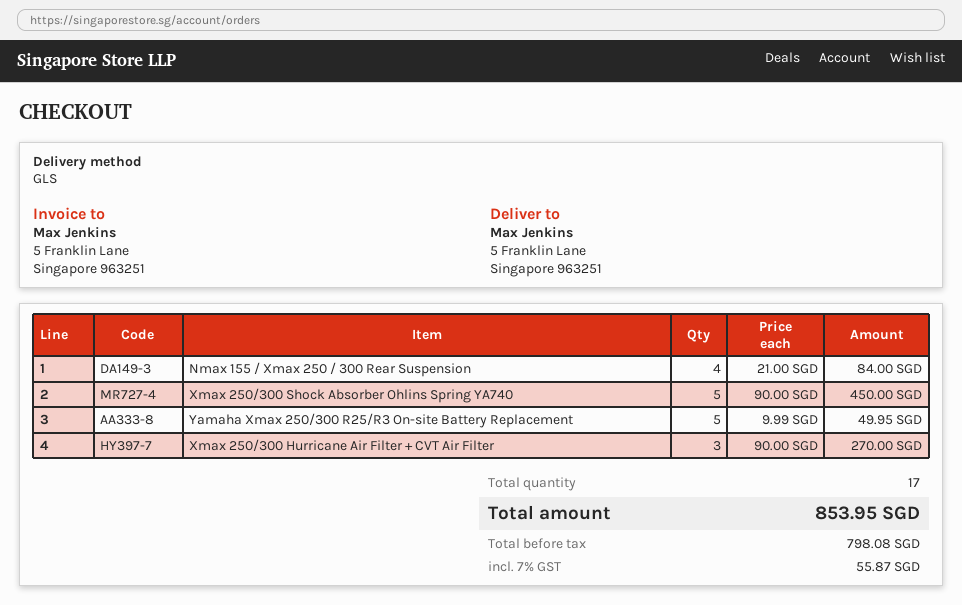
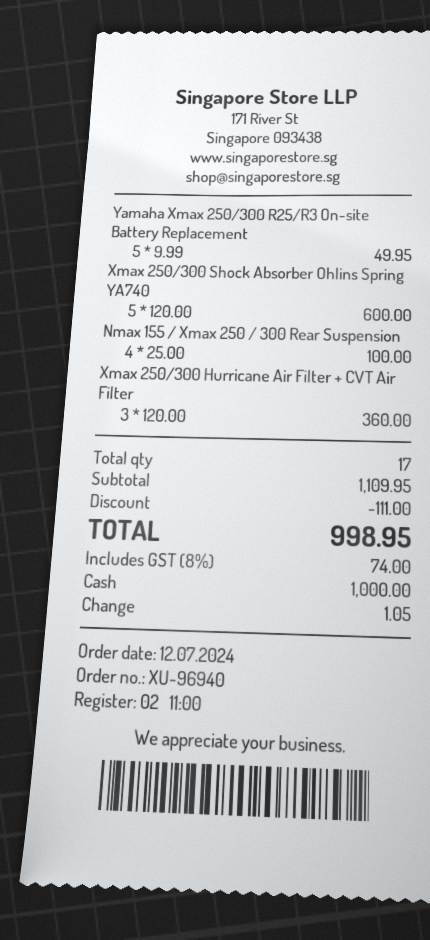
Nmax 155 / Xmax 250 / 300 Rear Suspension: 4 x 21.00 = 84.00 -> 4 x 25.00 = 100.00
Xmax 250/300 Shock Absorber Ohlins Spring YA740: 5 x 90.00 = 450.00 -> 5 x 120.00 = 600.00
Xmax 250/300 Hurricane Air Filter + CVT Air Filter: 3 x 90.00 = 270.00 -> 3 x 120.00 = 360.00
discount: none -> 111.00
tax: 7% = 55.87 -> 8% = 74.00
total: 853.95 -> 998.95

